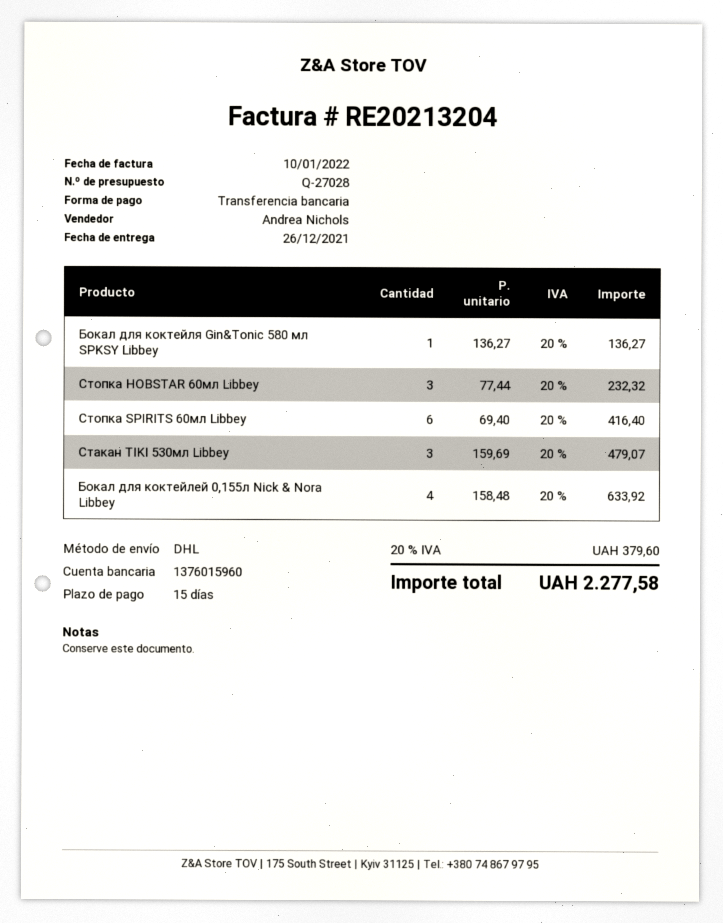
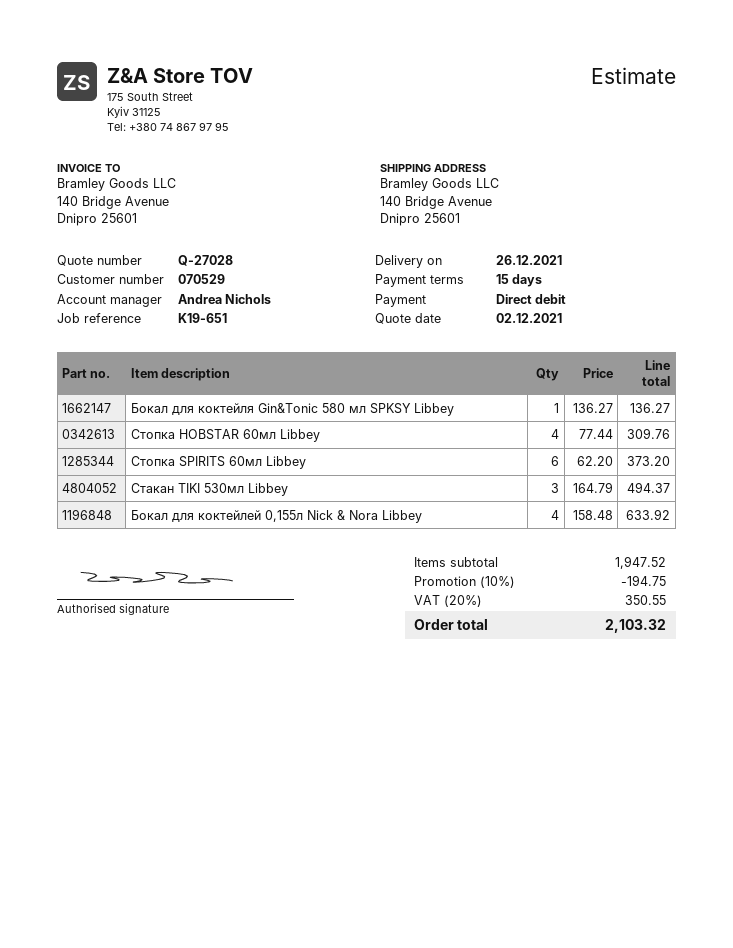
payment method: bank transfer -> direct debit
Стопка HOBSTAR 60мл Libbey: 3 x 77.44 = 232.32 -> 4 x 77.44 = 309.76
Стопка SPIRITS 60мл Libbey: 6 x 69.40 = 416.40 -> 6 x 62.20 = 373.20
Стакан TIKI 530мл Libbey: 3 x 159.69 = 479.07 -> 3 x 164.79 = 494.37
discount: none -> 10% = 194.75
tax: 20% = 379.60 -> 20% = 350.55
total: 2277.58 -> 2103.32

